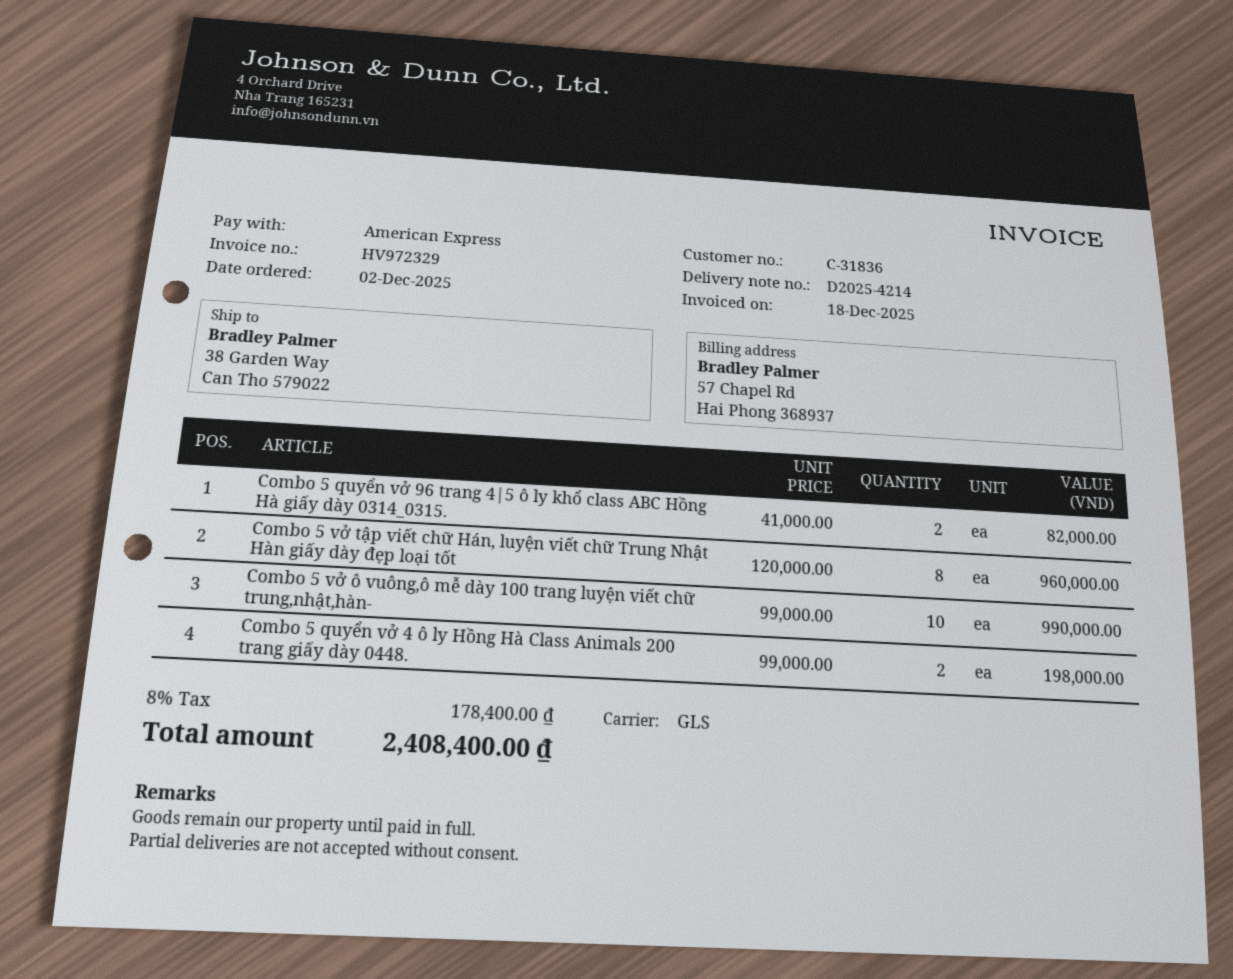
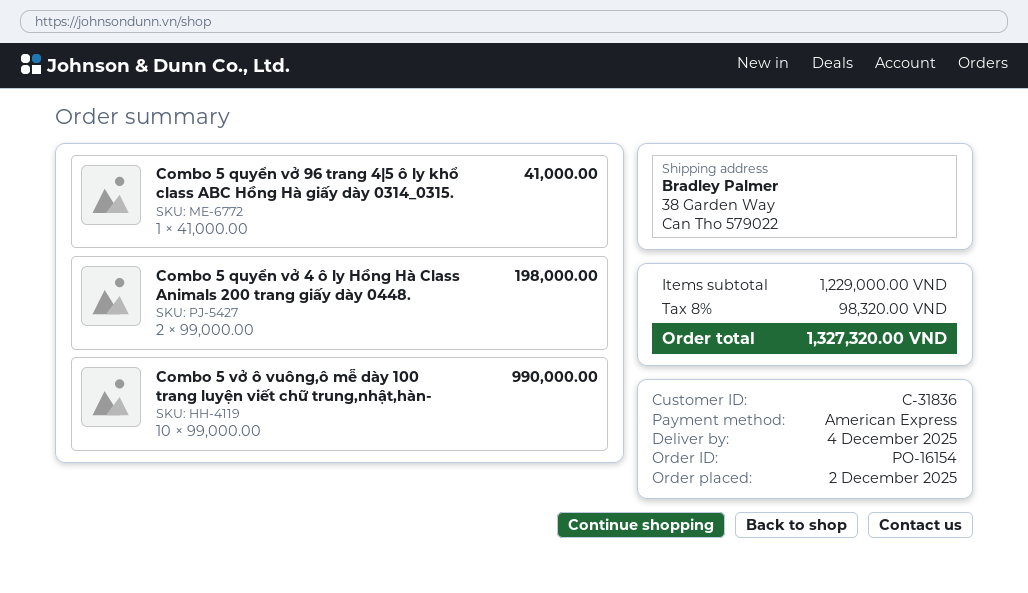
Combo 5 quyển vở 96 trang 4|5 ô ly khổ class ABC Hồng Hà giấy dày 0314_0315.: 2 x 41000.00 = 82000.00 -> 1 x 41000.00 = 41000.00
Combo 5 vở tập viết chữ Hán, luyện viết chữ Trung Nhật Hàn giấy dày đẹp loại tốt: 8 x 120000.00 = 960000.00 -> none
tax: 8% = 178400.00 -> 8% = 98320.00
total: 2408400.00 -> 1327320.00

